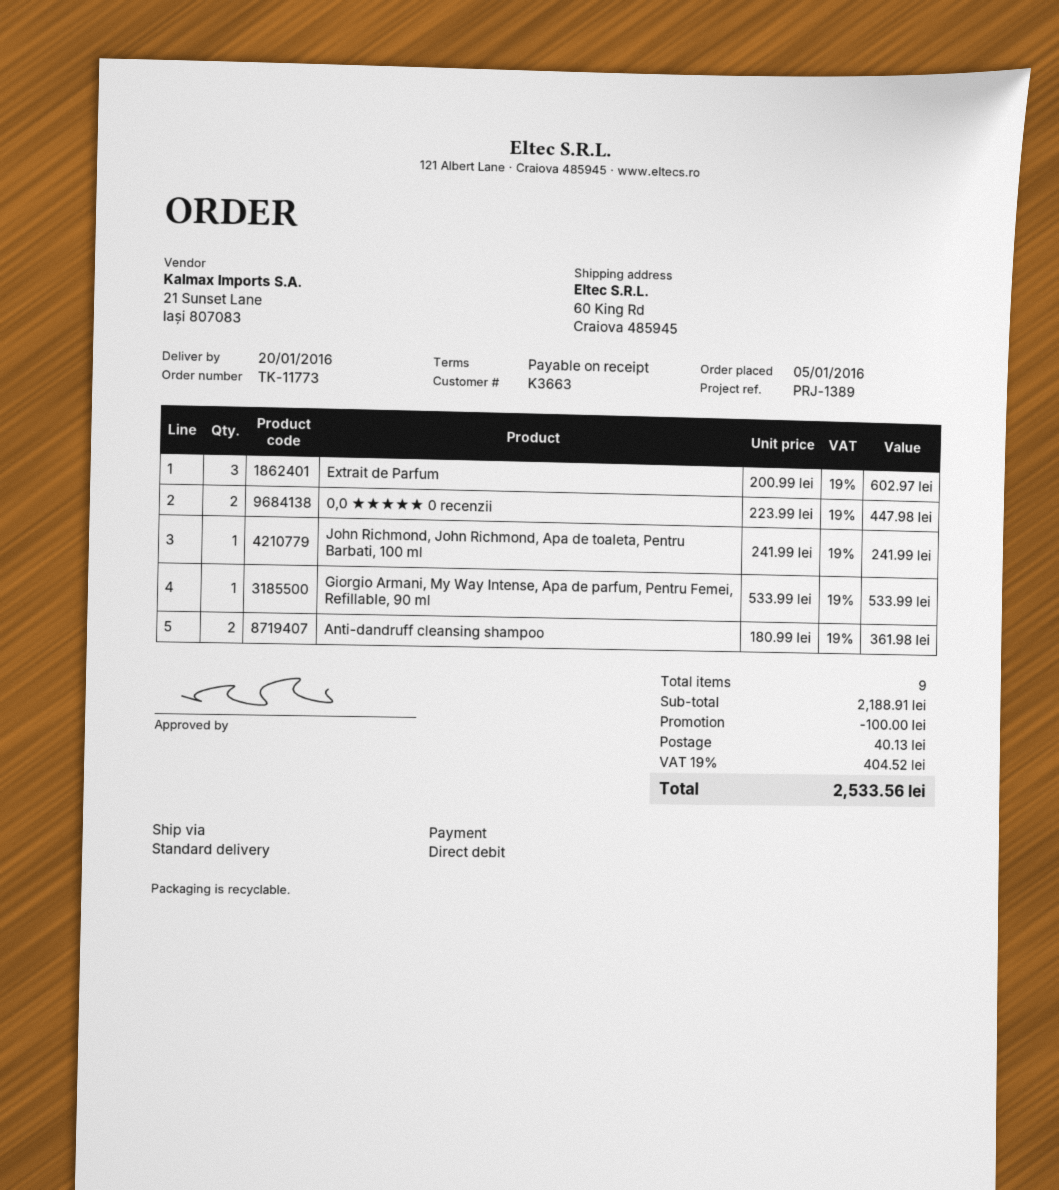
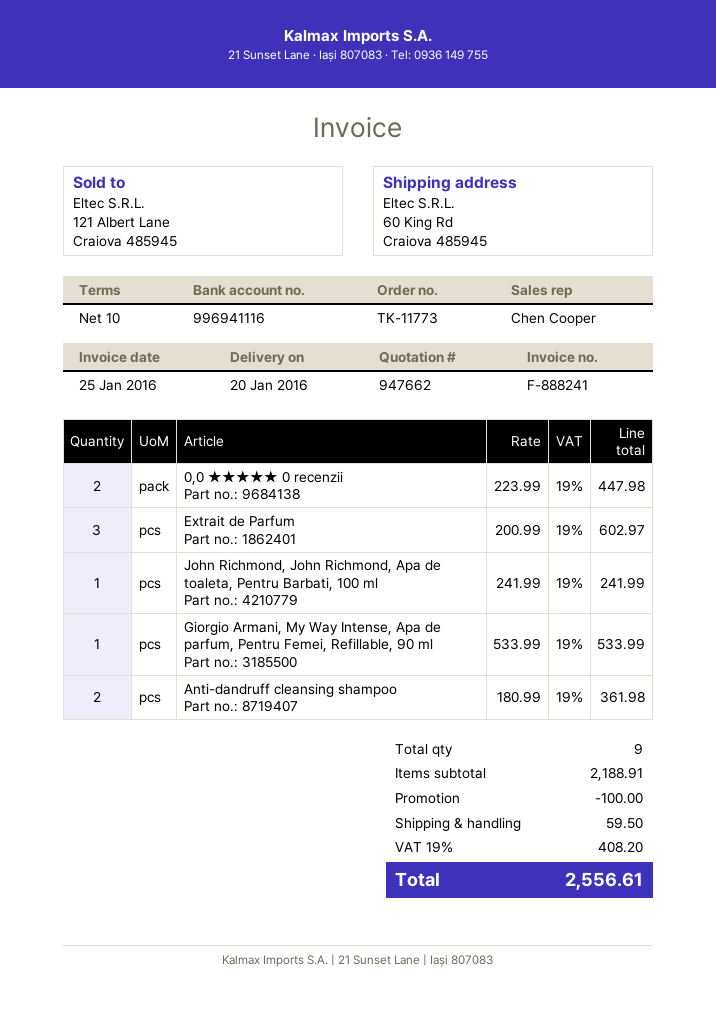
payment terms: on receipt -> 10 days
shipping: 40.13 -> 59.50
tax: 19% = 404.52 -> 19% = 408.20
total: 2533.56 -> 2556.61

